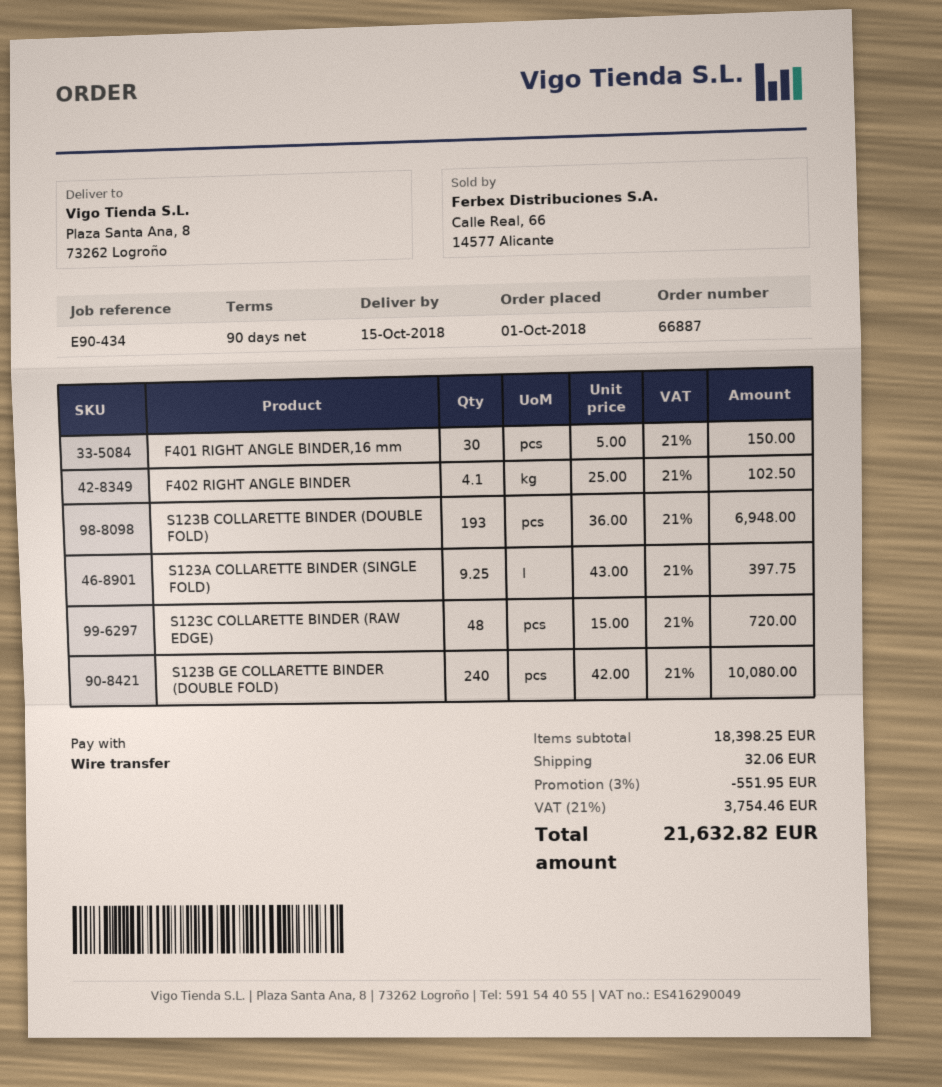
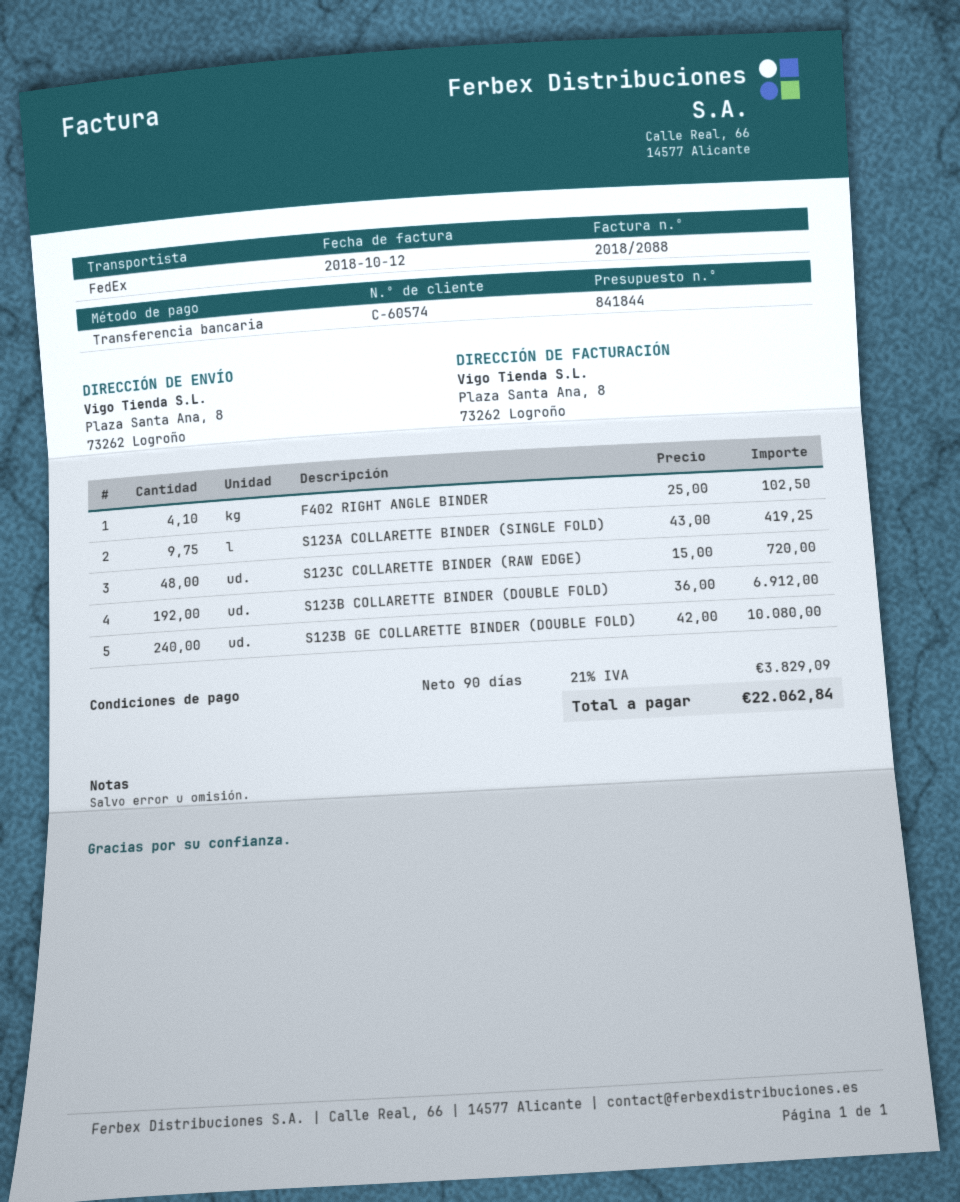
F401 RIGHT ANGLE BINDER,16 mm: 30 x 5.00 = 150.00 -> none
S123B COLLARETTE BINDER (DOUBLE FOLD): 193 x 36.00 = 6948.00 -> 192 x 36.00 = 6912.00
S123A COLLARETTE BINDER (SINGLE FOLD): 9.25 x 43.00 = 397.75 -> 9.75 x 43.00 = 419.25
discount: 3% = 551.95 -> none
shipping: 32.06 -> none
tax: 21% = 3754.46 -> 21% = 3829.09
total: 21632.82 -> 22062.84

